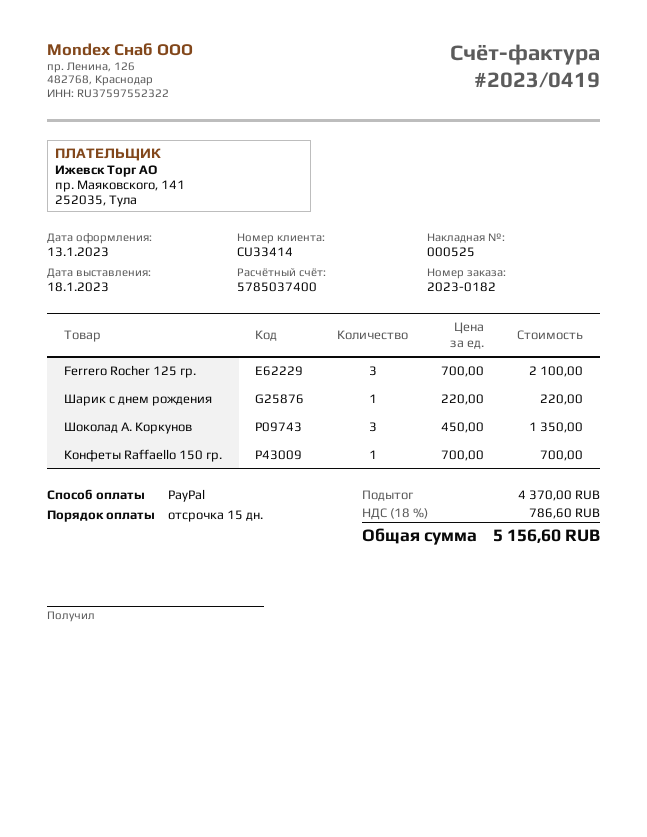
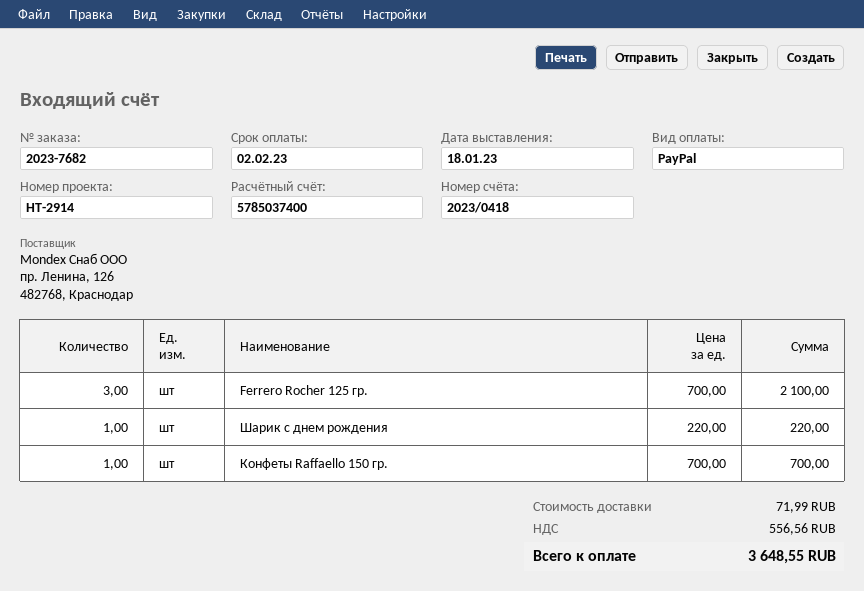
order number: 2023-0182 -> 2023-7682
invoice number: 2023/0419 -> 2023/0418
Шоколад А. Коркунов: 3 x 450.00 = 1350.00 -> none
shipping: none -> 71.99
tax: 786.60 -> 556.56
total: 5156.60 -> 3648.55

